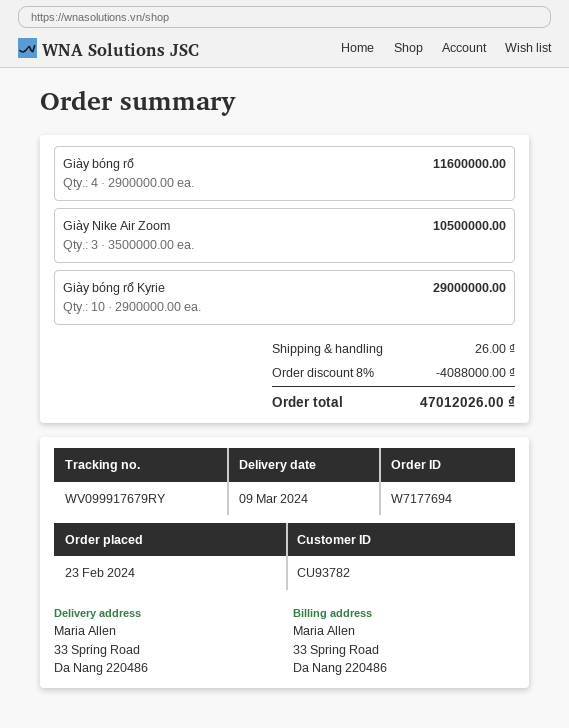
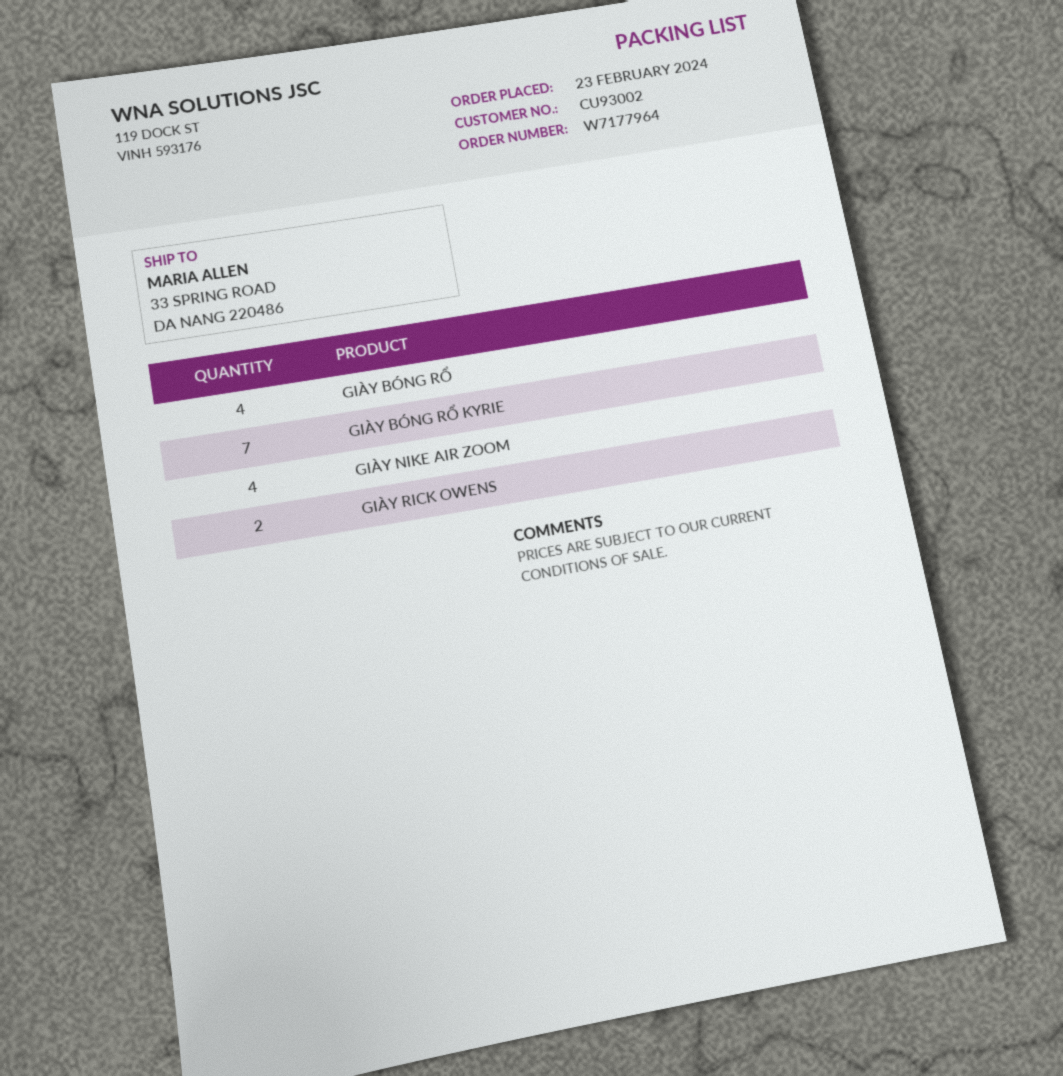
order number: W7177694 -> W7177964
customer number: CU93782 -> CU93002
Giày Nike Air Zoom: 3 -> 4
Giày bóng rổ Kyrie: 10 -> 7
GIÀY RICK OWENS: none -> 2

